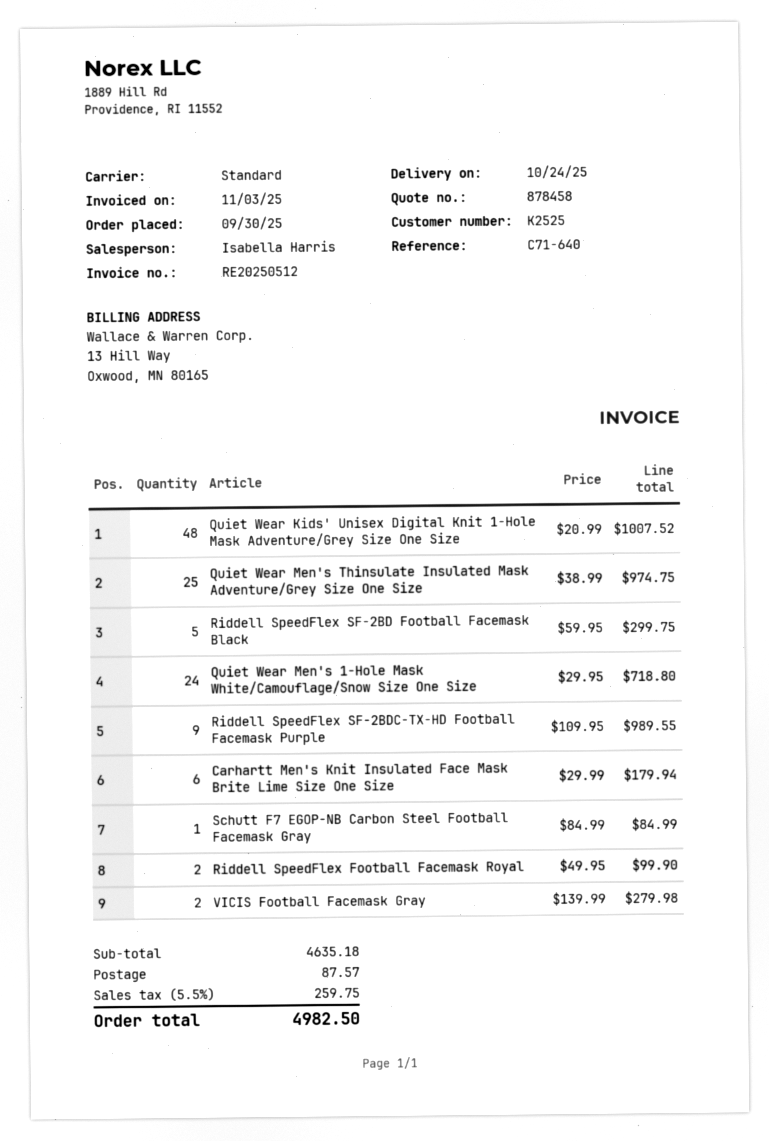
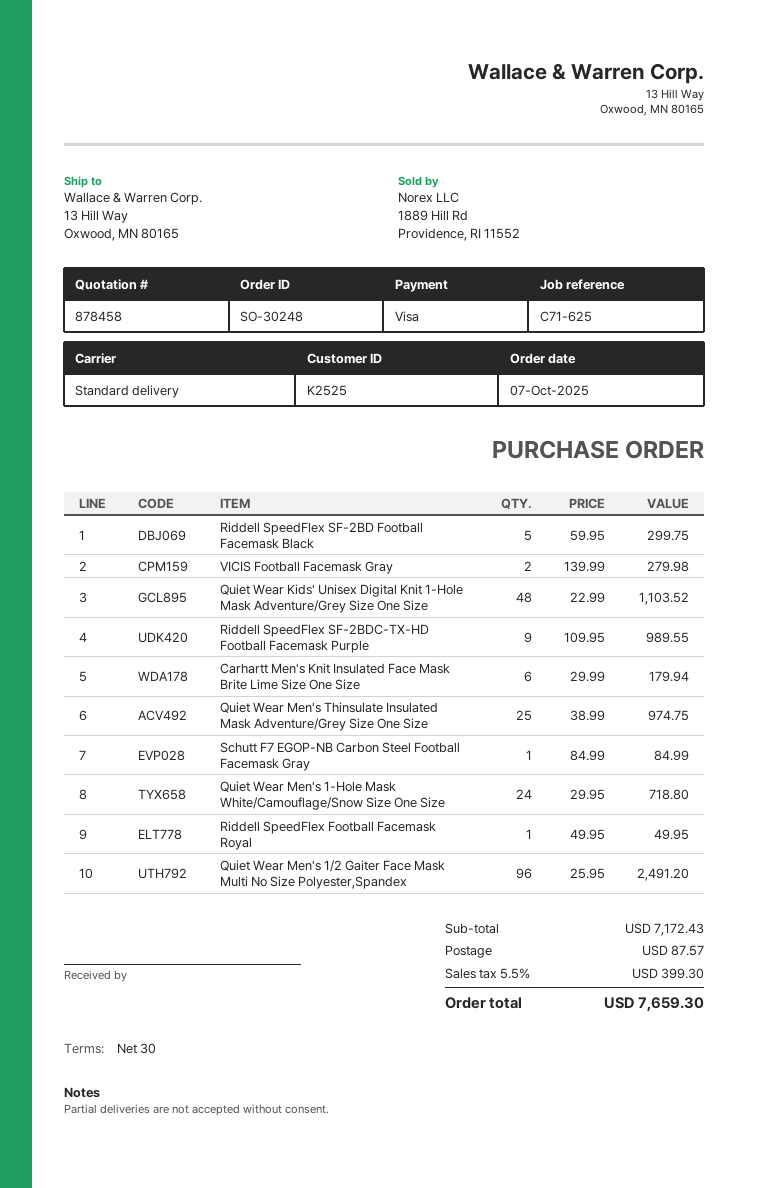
order date: 2025-09-30 -> 2025-10-07
reference: C71-640 -> C71-625
Quiet Wear Kids' Unisex Digital Knit 1-Hole Mask Adventure/Grey Size One Size: 48 x 20.99 = 1007.52 -> 48 x 22.99 = 1103.52
Riddell SpeedFlex Football Facemask Royal: 2 x 49.95 = 99.90 -> 1 x 49.95 = 49.95
Quiet Wear Men's 1/2 Gaiter Face Mask Multi No Size Polyester,Spandex: none -> 96 x 25.95 = 2491.20
subtotal: 4635.18 -> 7172.43
tax: 5.5% = 259.75 -> 5.5% = 399.30
total: 4982.50 -> 7659.30

